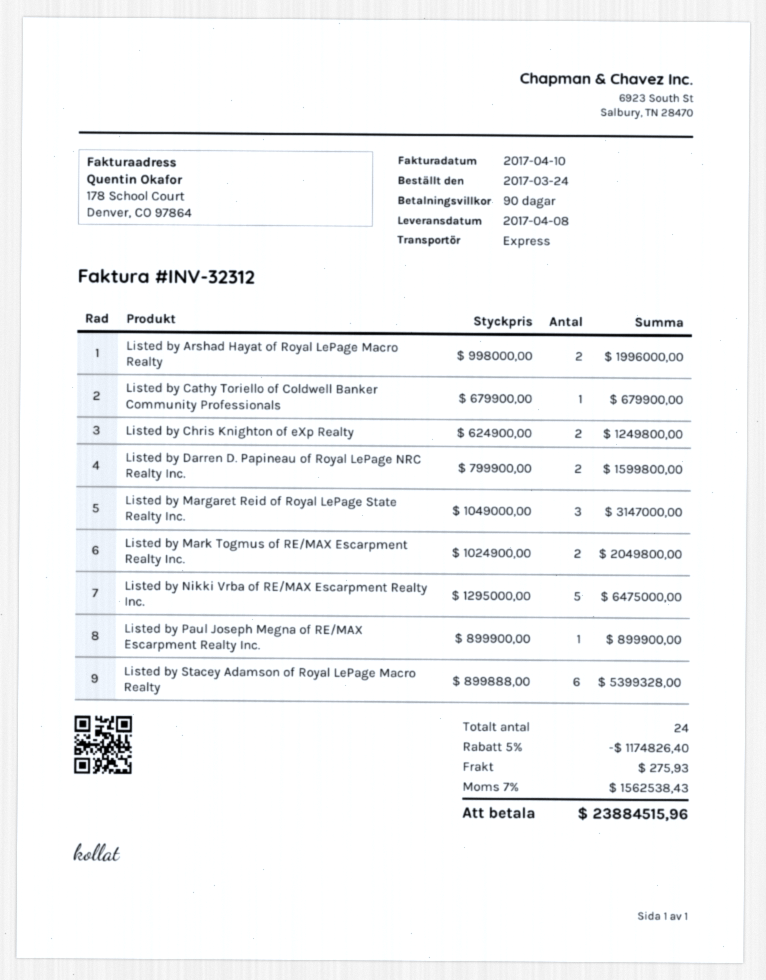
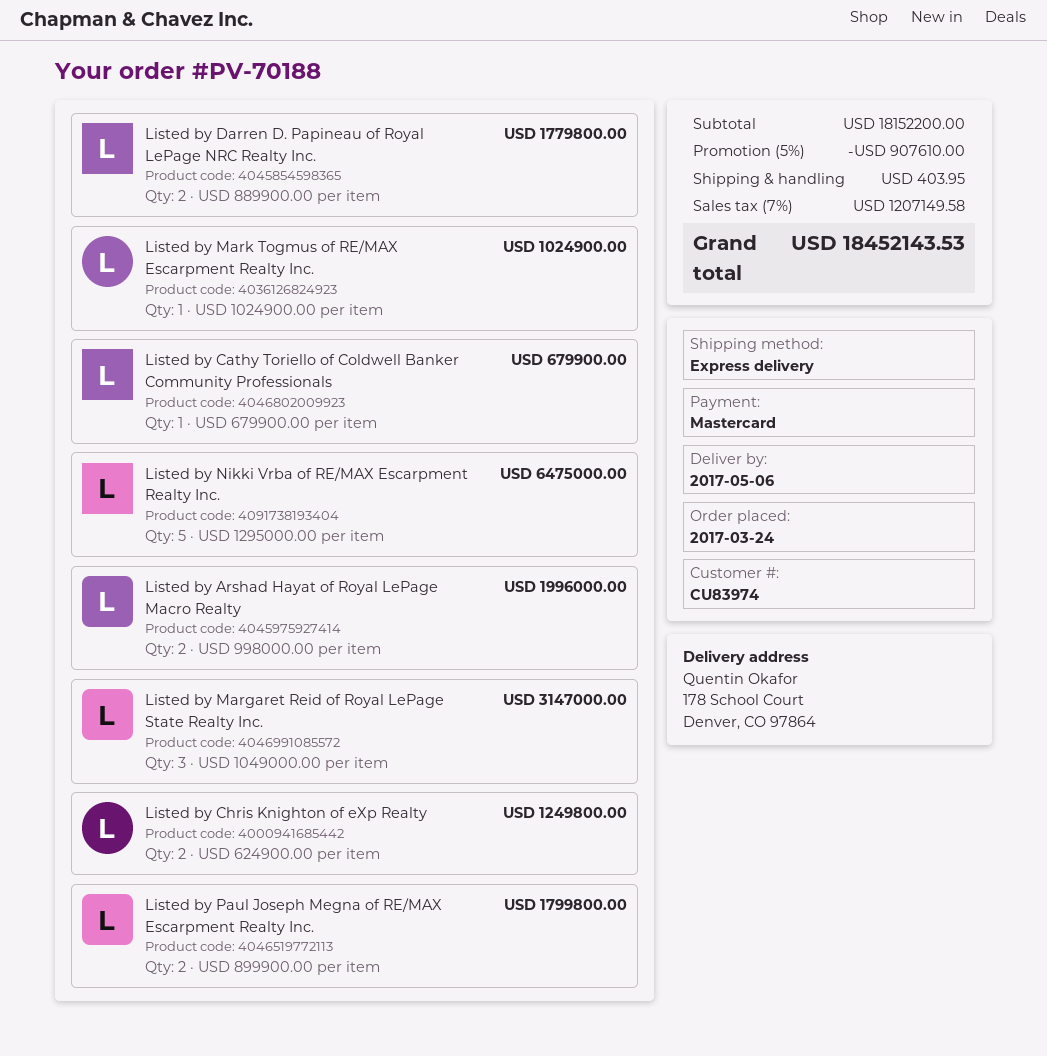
delivery date: 2017-04-08 -> 2017-05-06
Listed by Darren D. Papineau of Royal LePage NRC Realty Inc.: 2 x 799900.00 = 1599800.00 -> 2 x 889900.00 = 1779800.00
Listed by Mark Togmus of RE/MAX Escarpment Realty Inc.: 2 x 1024900.00 = 2049800.00 -> 1 x 1024900.00 = 1024900.00
Listed by Paul Joseph Megna of RE/MAX Escarpment Realty Inc.: 1 x 899900.00 = 899900.00 -> 2 x 899900.00 = 1799800.00
Listed by Stacey Adamson of Royal LePage Macro Realty: 6 x 899888.00 = 5399328.00 -> none
discount: 5% = 1174826.40 -> 5% = 907610.00
shipping: 275.93 -> 403.95
tax: 7% = 1562538.43 -> 7% = 1207149.58
total: 23884515.96 -> 18452143.53

